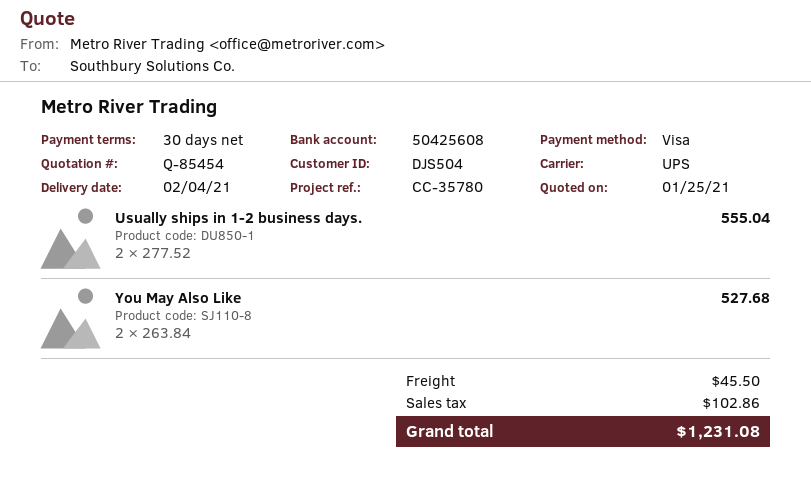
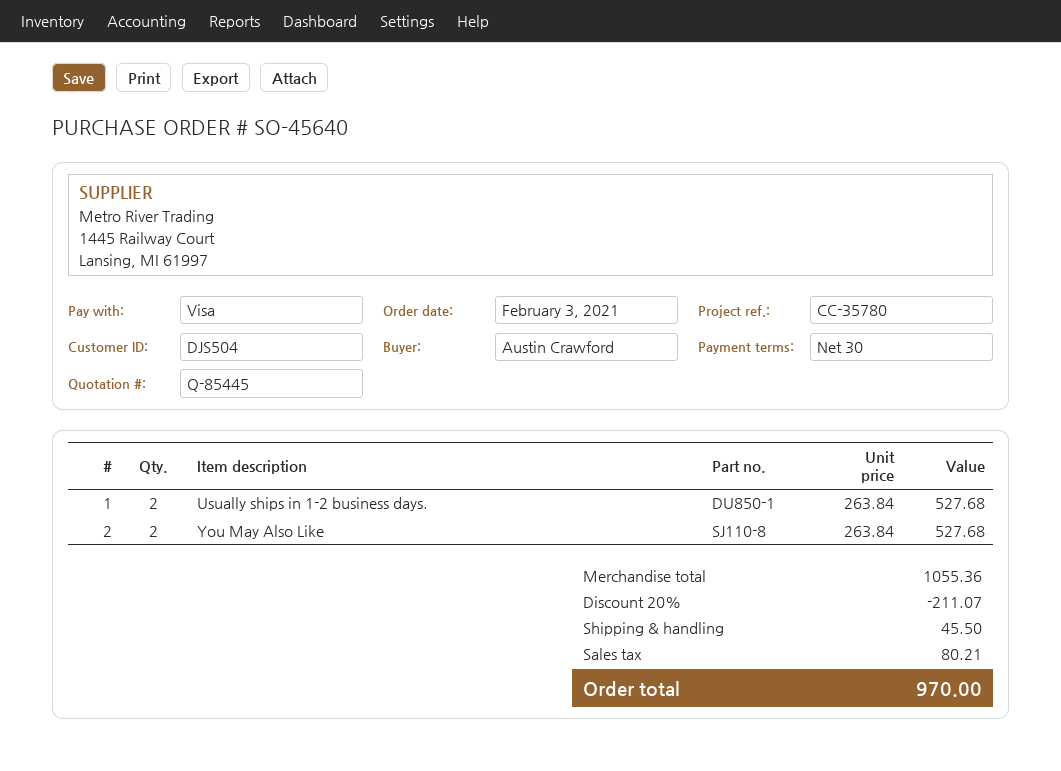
quote number: Q-85454 -> Q-85445
Usually ships in 1-2 business days.: 2 x 277.52 = 555.04 -> 2 x 263.84 = 527.68
discount: none -> 20% = 211.07
tax: 102.86 -> 80.21
total: 1231.08 -> 970.00

